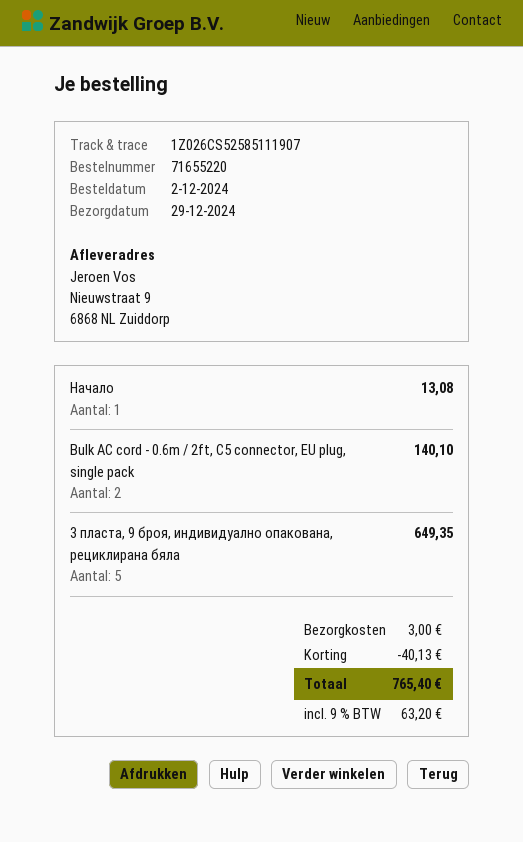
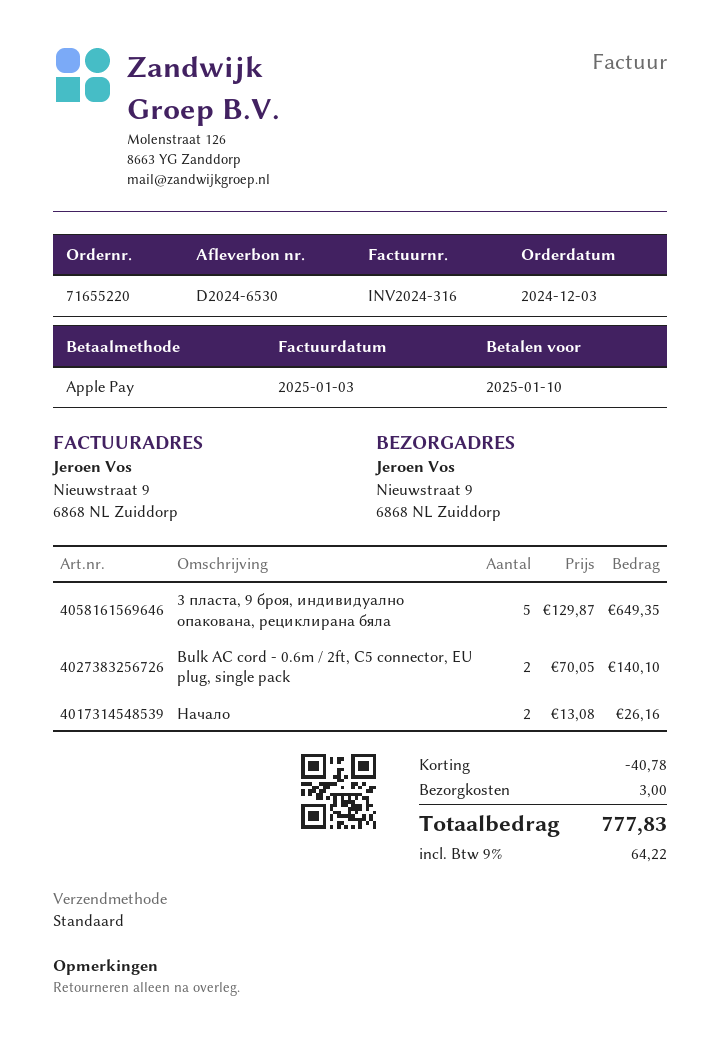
order date: 2024-12-02 -> 2024-12-03
Начало: 1 for 13.08 -> 2 for 26.16
discount: 40.13 -> 40.78
tax: 9% = 63.20 -> 9% = 64.22
total: 765.40 -> 777.83

